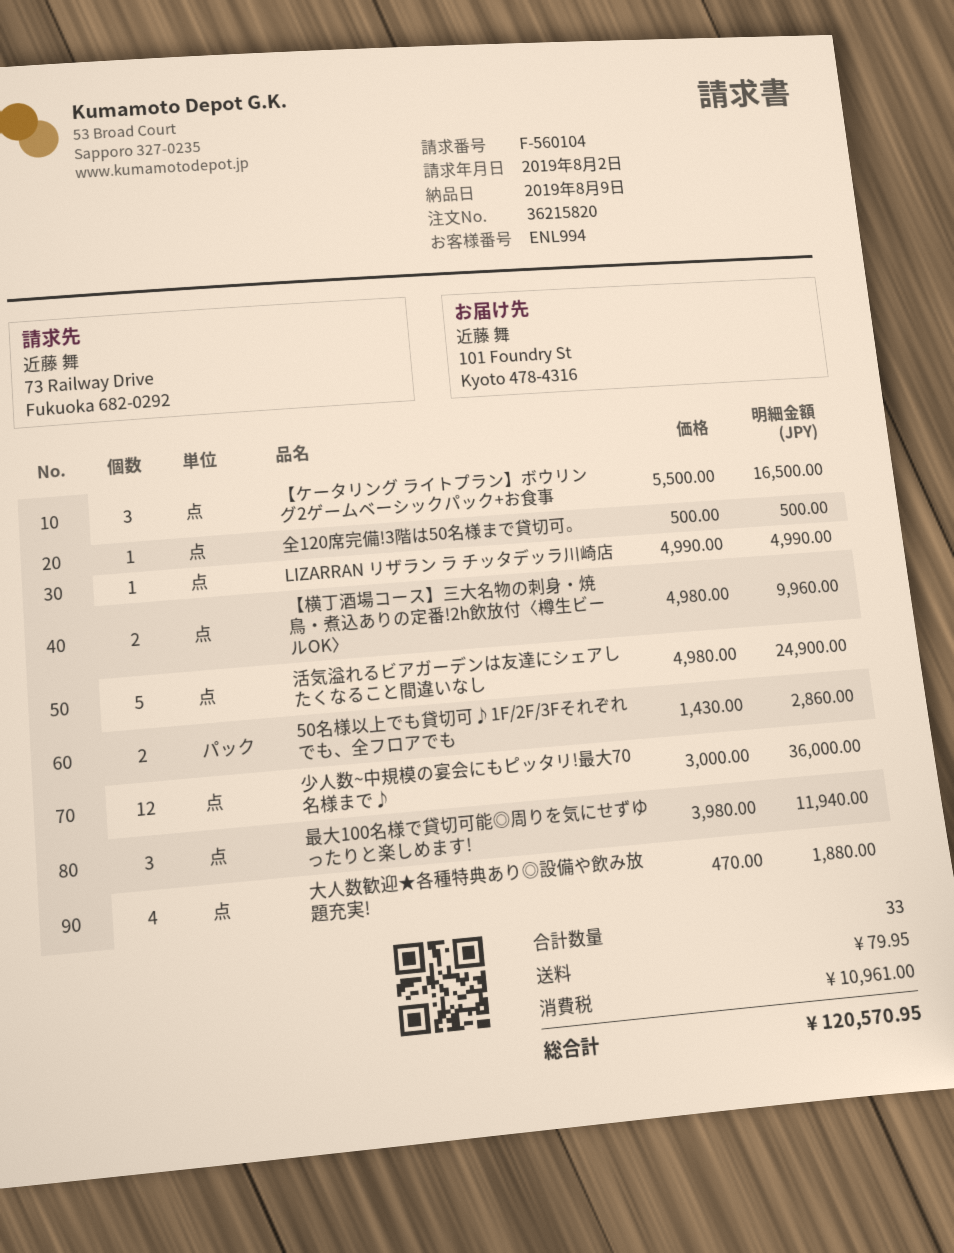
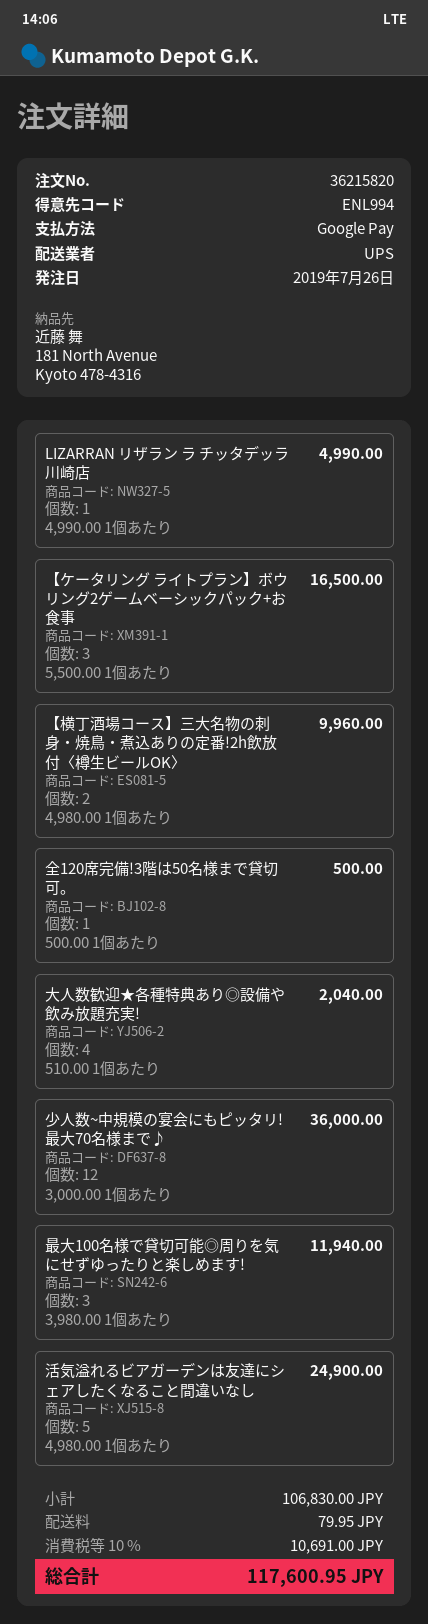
ship to: 101 Foundry St, Kyoto 478-4316 -> 181 North Avenue, Kyoto 478-4316
50名様以上でも貸切可♪1F/2F/3Fそれぞれでも、全フロアでも: 2 x 1430.00 = 2860.00 -> none
大人数歓迎★各種特典あり◎設備や飲み放題充実!: 4 x 470.00 = 1880.00 -> 4 x 510.00 = 2040.00
tax: 10961.00 -> 10691.00
total: 120570.95 -> 117600.95

